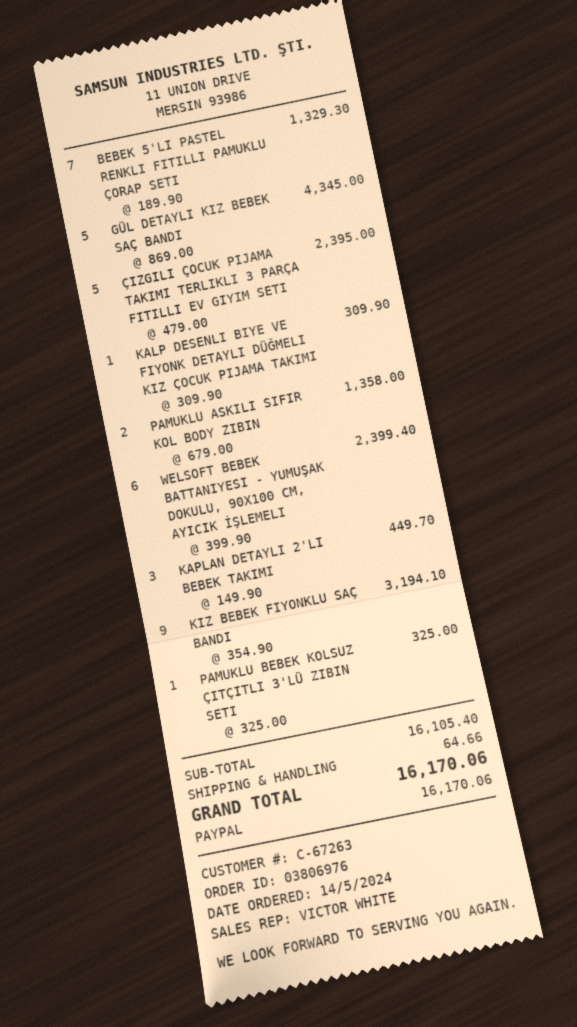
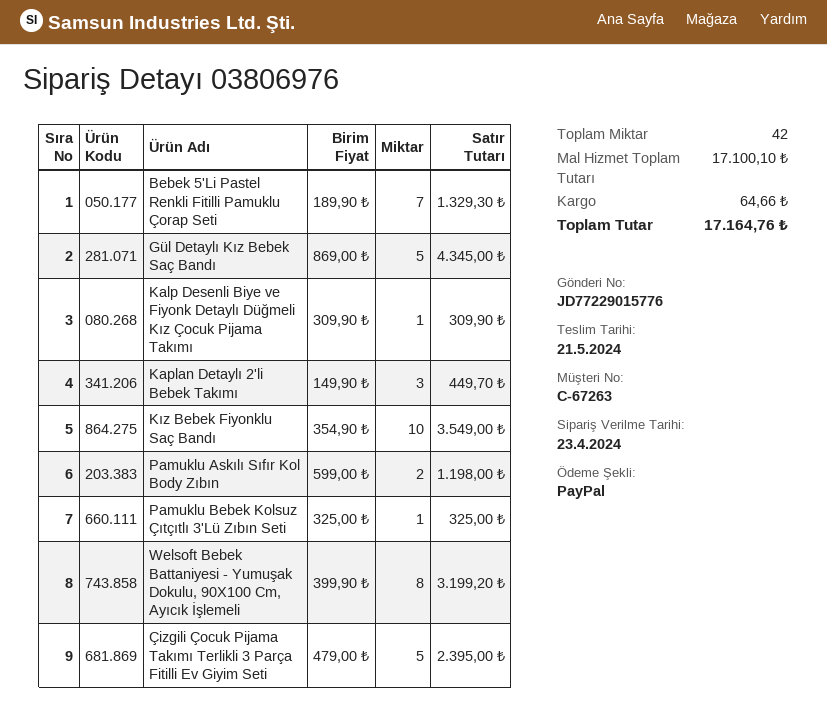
order date: 2024-05-14 -> 2024-04-23
PAMUKLU ASKILI SIFIR KOL BODY ZIBIN: 2 x 679.00 = 1358.00 -> 2 x 599.00 = 1198.00
WELSOFT BEBEK BATTANIYESI - YUMUŞAK DOKULU, 90X100 CM, AYICIK İŞLEMELI: 6 x 399.90 = 2399.40 -> 8 x 399.90 = 3199.20
KIZ BEBEK FIYONKLU SAÇ BANDI: 9 x 354.90 = 3194.10 -> 10 x 354.90 = 3549.00
subtotal: 16105.40 -> 17100.10
total: 16170.06 -> 17164.76

